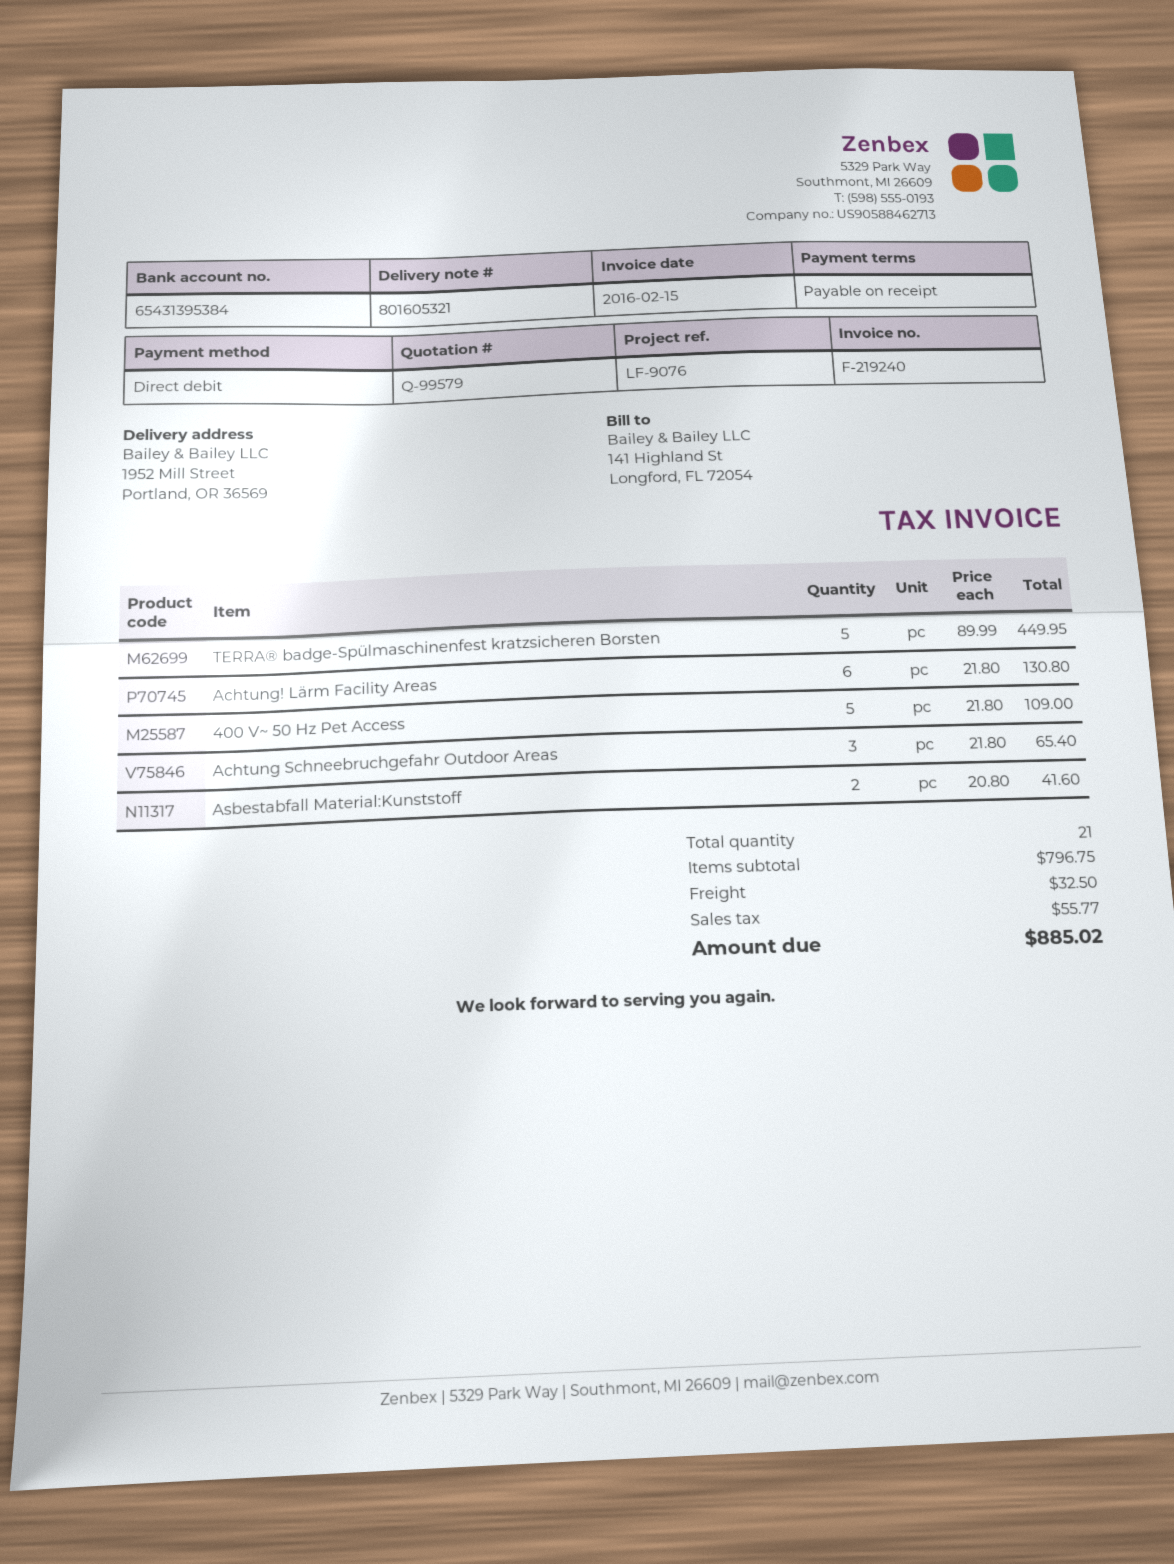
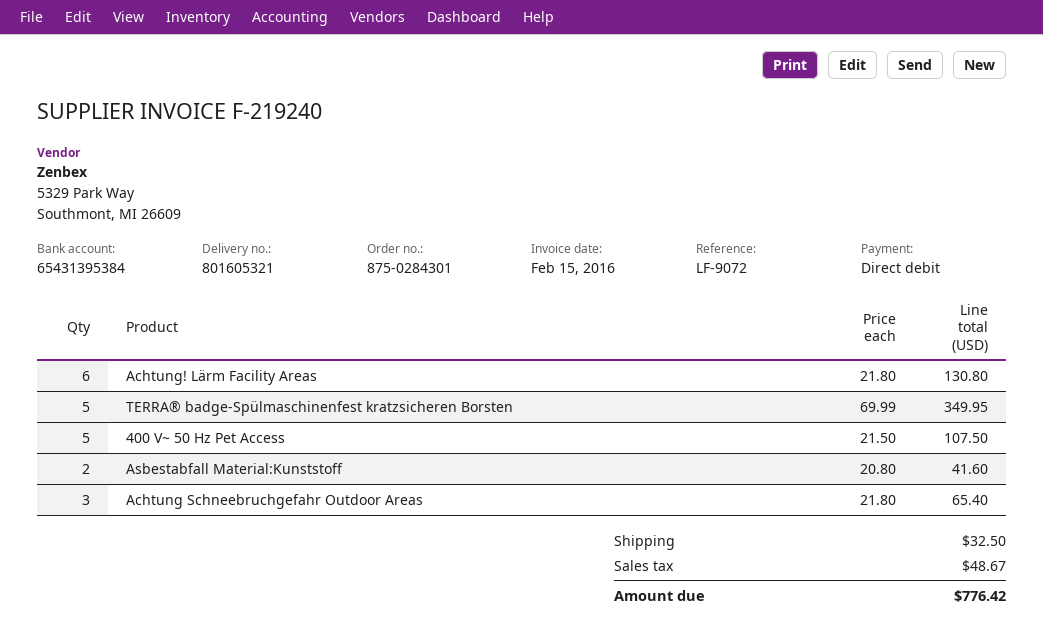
reference: LF-9076 -> LF-9072
TERRA® badge-Spülmaschinenfest kratzsicheren Borsten: 5 x 89.99 = 449.95 -> 5 x 69.99 = 349.95
400 V~ 50 Hz Pet Access: 5 x 21.80 = 109.00 -> 5 x 21.50 = 107.50
tax: 55.77 -> 48.67
total: 885.02 -> 776.42

